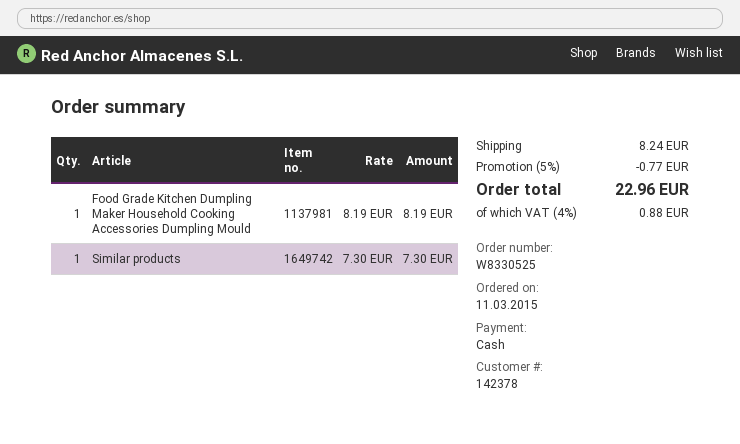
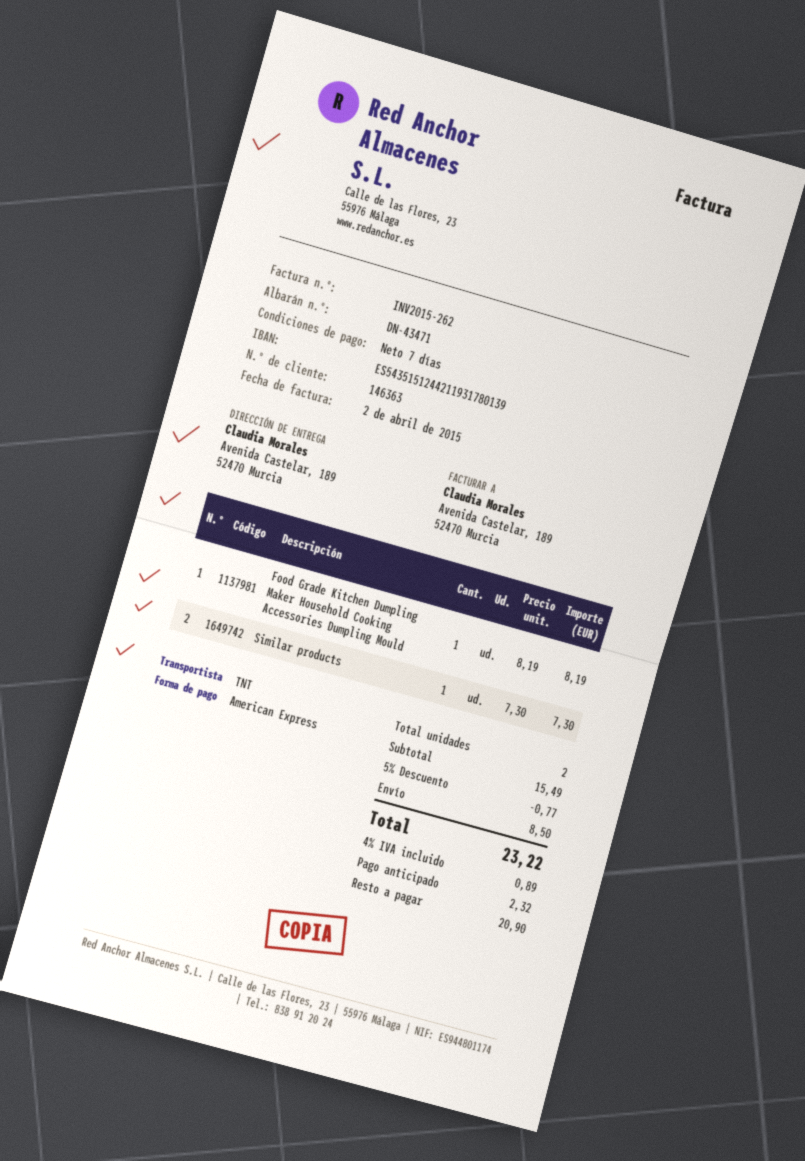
customer number: 142378 -> 146363
payment method: cash -> American Express
shipping: 8.24 -> 8.50
tax: 4% = 0.88 -> 4% = 0.89
total: 22.96 -> 23.22

